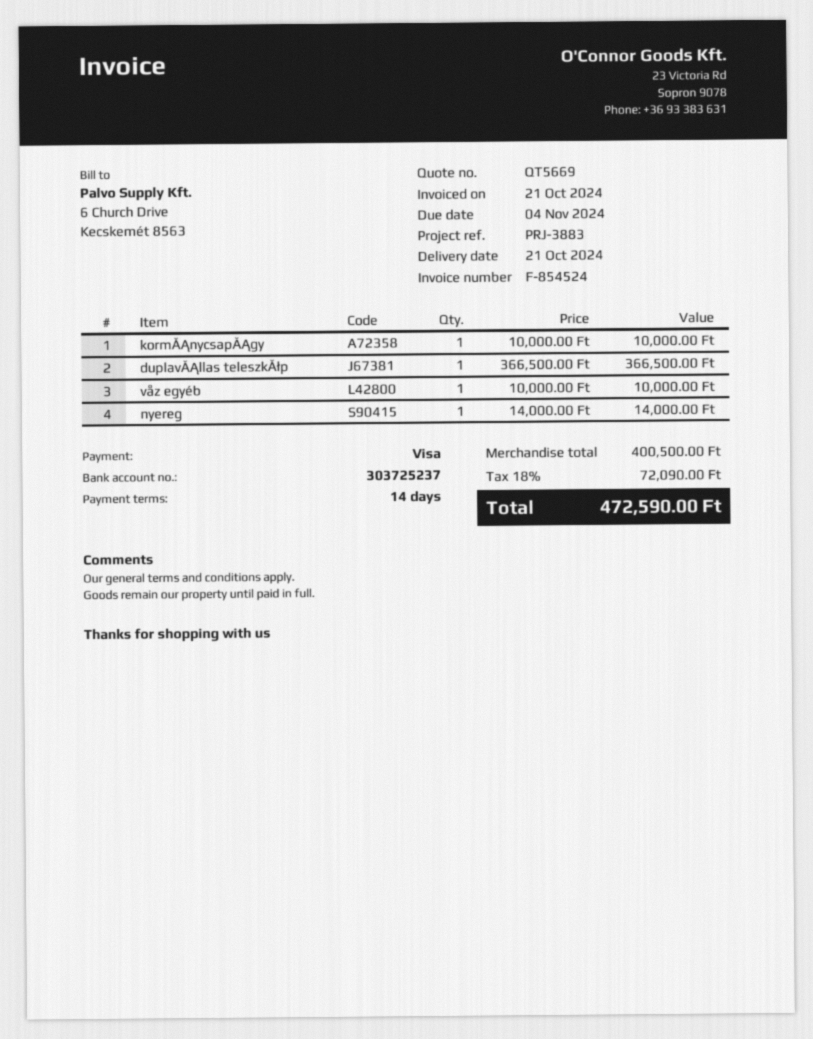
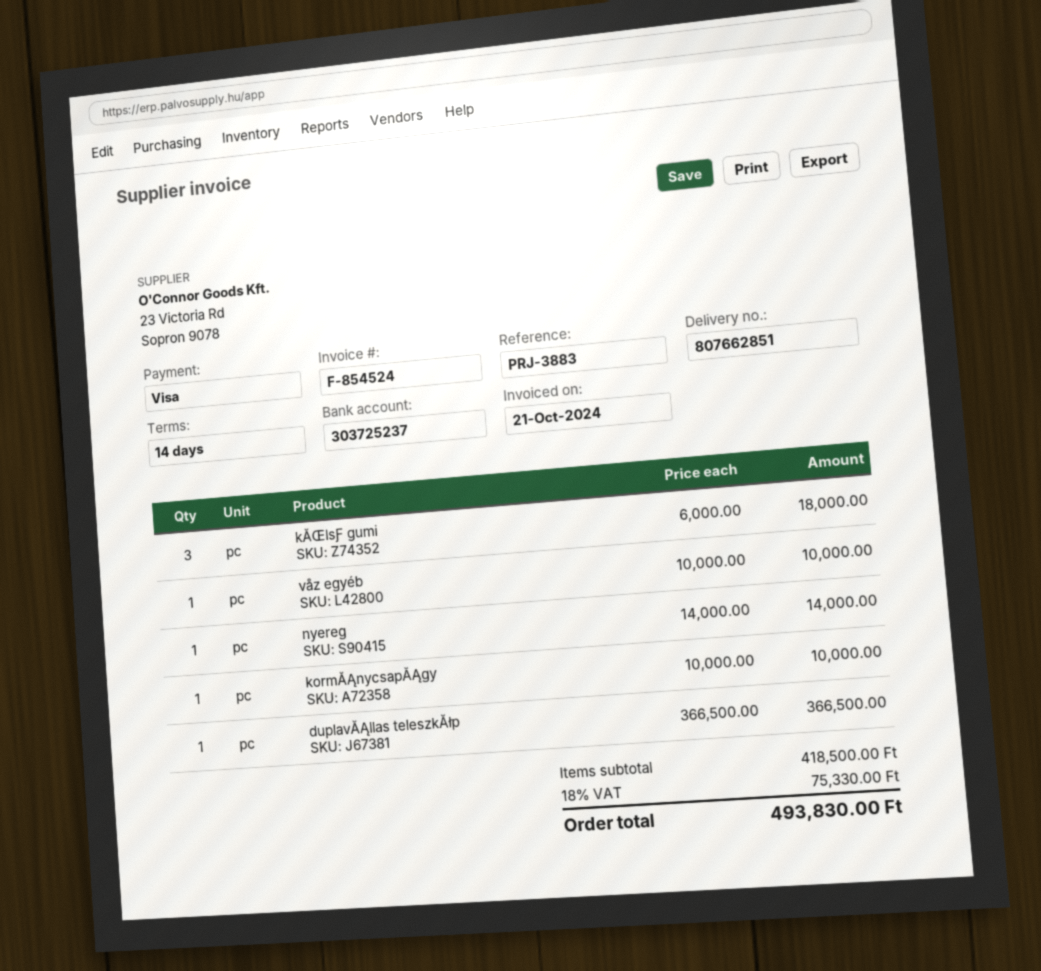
kĂŒlsƑ gumi: none -> 3 x 6000.00 = 18000.00
subtotal: 400500.00 -> 418500.00
tax: 18% = 72090.00 -> 18% = 75330.00
total: 472590.00 -> 493830.00

